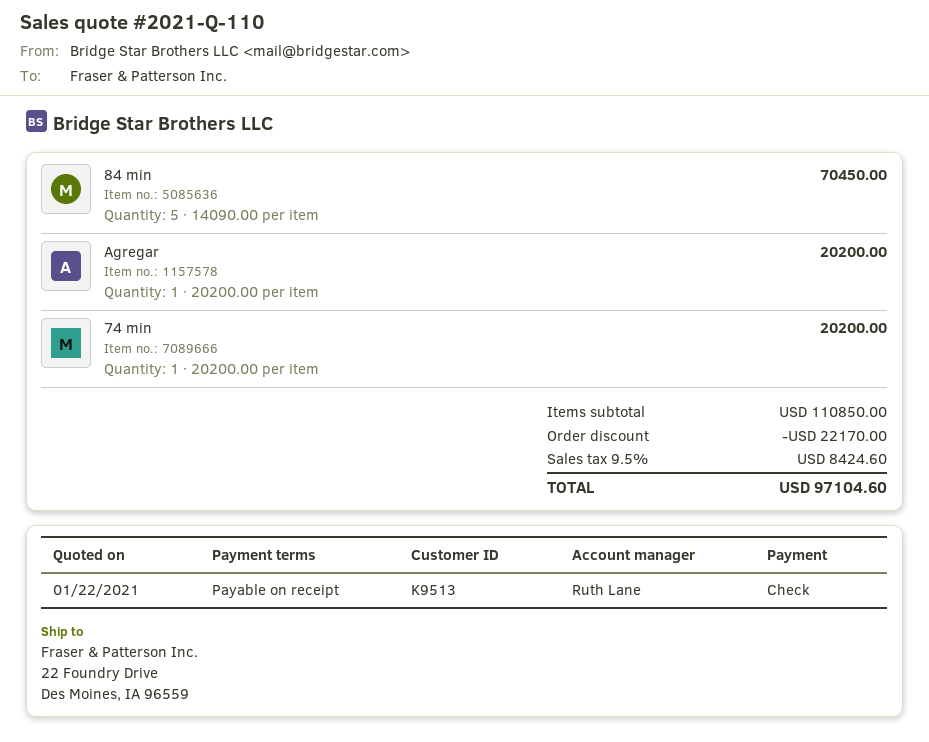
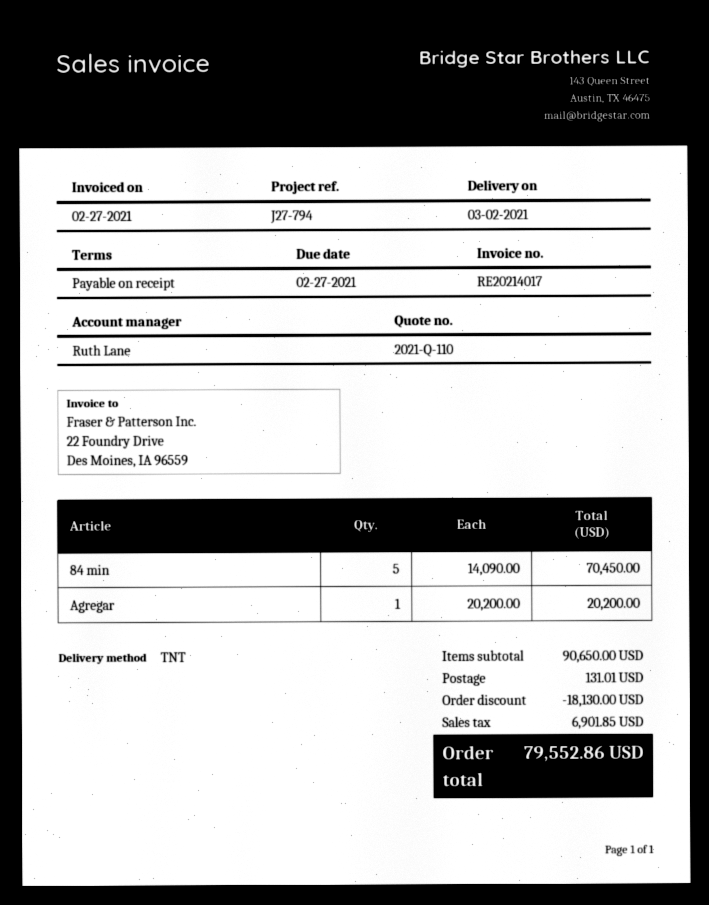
74 min: 1 x 20200.00 = 20200.00 -> none
subtotal: 110850.00 -> 90650.00
discount: 22170.00 -> 18130.00
shipping: none -> 131.01
tax: 8424.60 -> 6901.85
total: 97104.60 -> 79552.86

